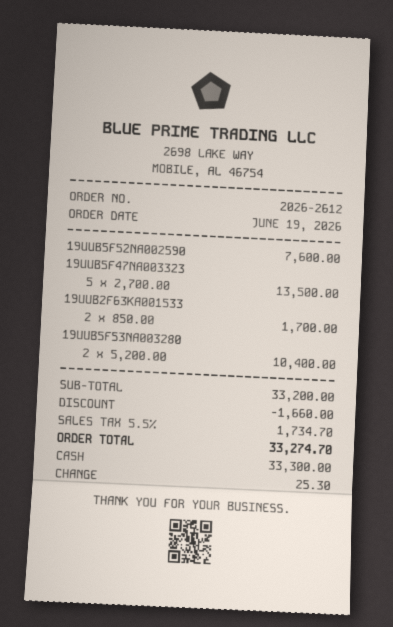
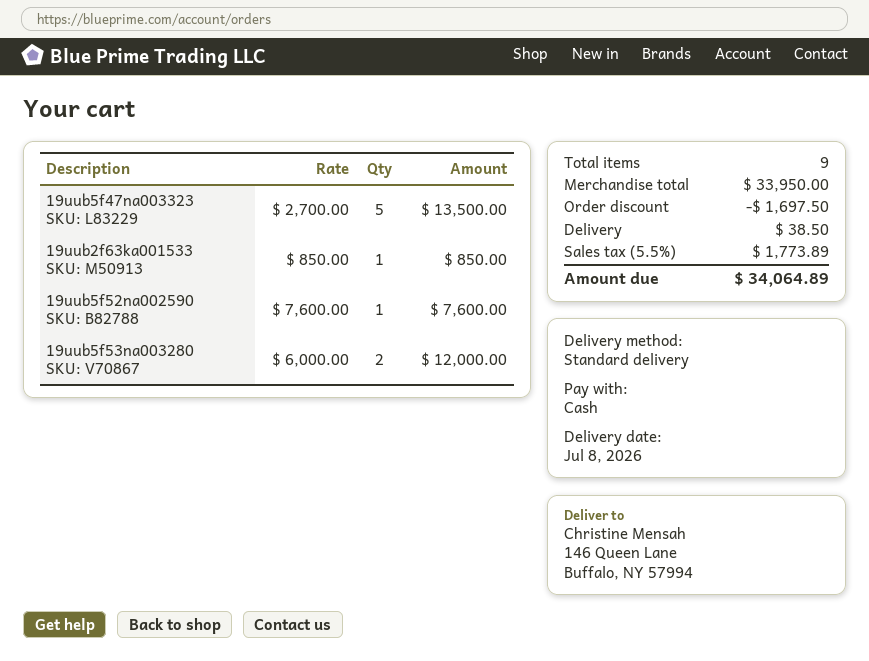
19UUB2F63KA001533: 2 x 850.00 = 1700.00 -> 1 x 850.00 = 850.00
19UUB5F53NA003280: 2 x 5200.00 = 10400.00 -> 2 x 6000.00 = 12000.00
subtotal: 33200.00 -> 33950.00
discount: 1660.00 -> 1697.50
shipping: none -> 38.50
tax: 5.5% = 1734.70 -> 5.5% = 1773.89
total: 33274.70 -> 34064.89

